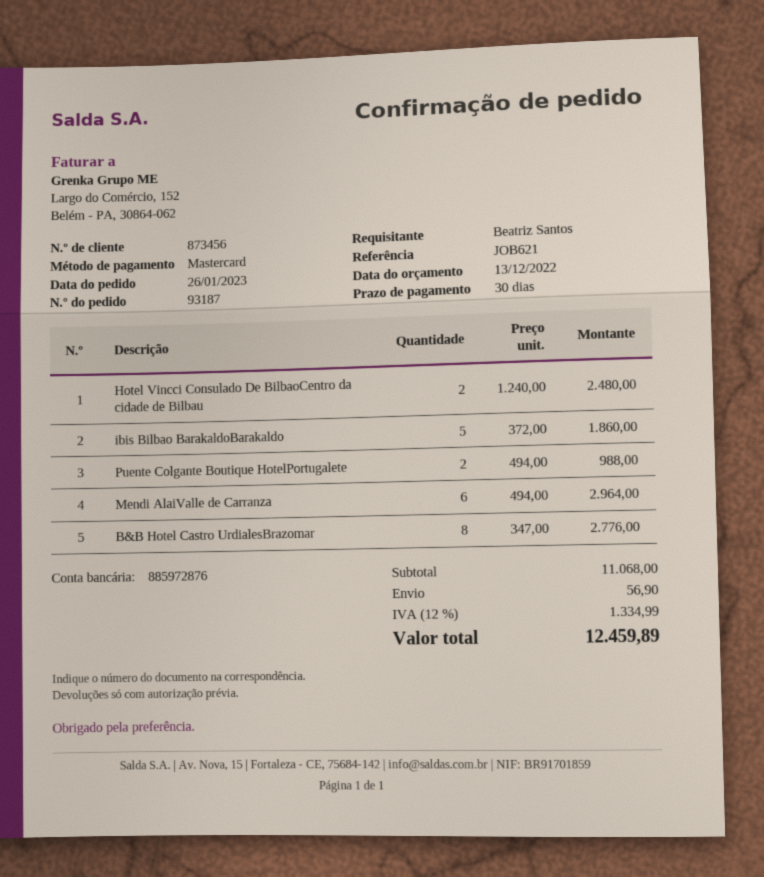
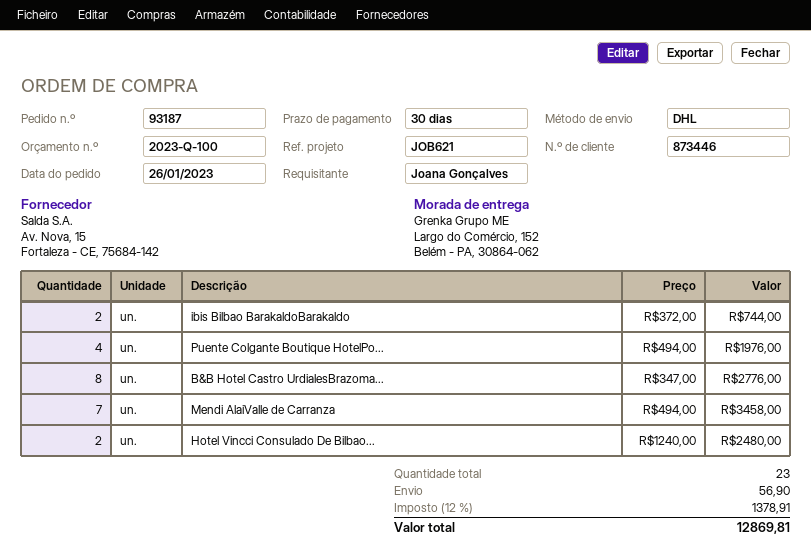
customer number: 873456 -> 873446
ordered by: Beatriz Santos -> Joana Gonçalves
ibis Bilbao BarakaldoBarakaldo: 5 x 372.00 = 1860.00 -> 2 x 372.00 = 744.00
Puente Colgante Boutique HotelPortugalete: 2 x 494.00 = 988.00 -> 4 x 494.00 = 1976.00
Mendi AlaiValle de Carranza: 6 x 494.00 = 2964.00 -> 7 x 494.00 = 3458.00
tax: 12% = 1334.99 -> 12% = 1378.91
total: 12459.89 -> 12869.81

